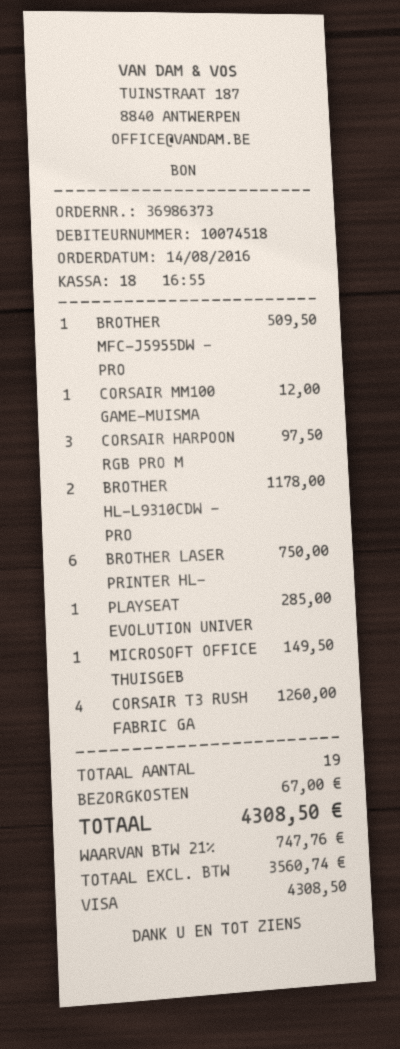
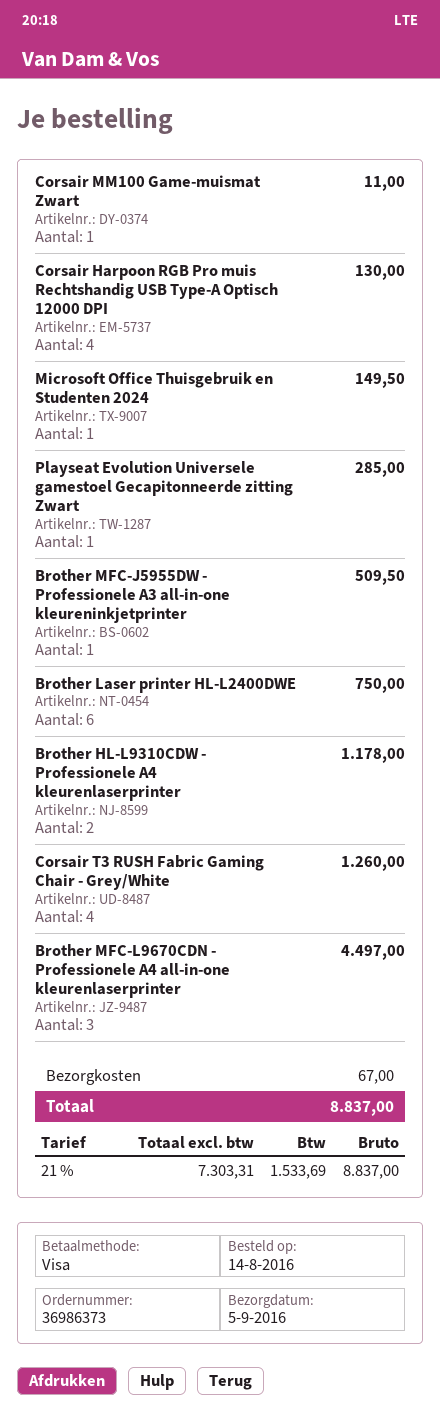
CORSAIR MM100 GAME-MUISMA: 1 for 12.00 -> 1 for 11.00
CORSAIR HARPOON RGB PRO M: 3 for 97.50 -> 4 for 130.00
Brother MFC-L9670CDN - Professionele A4 all-in-one kleurenlaserprinter: none -> 3 for 4497.00
net: 3560.74 -> 7303.31
tax: 21% = 747.76 -> 21% = 1533.69
total: 4308.50 -> 8837.00

